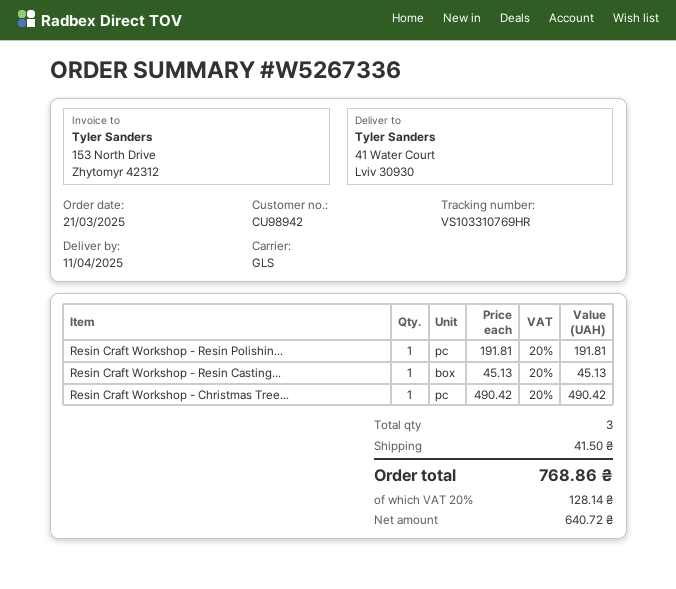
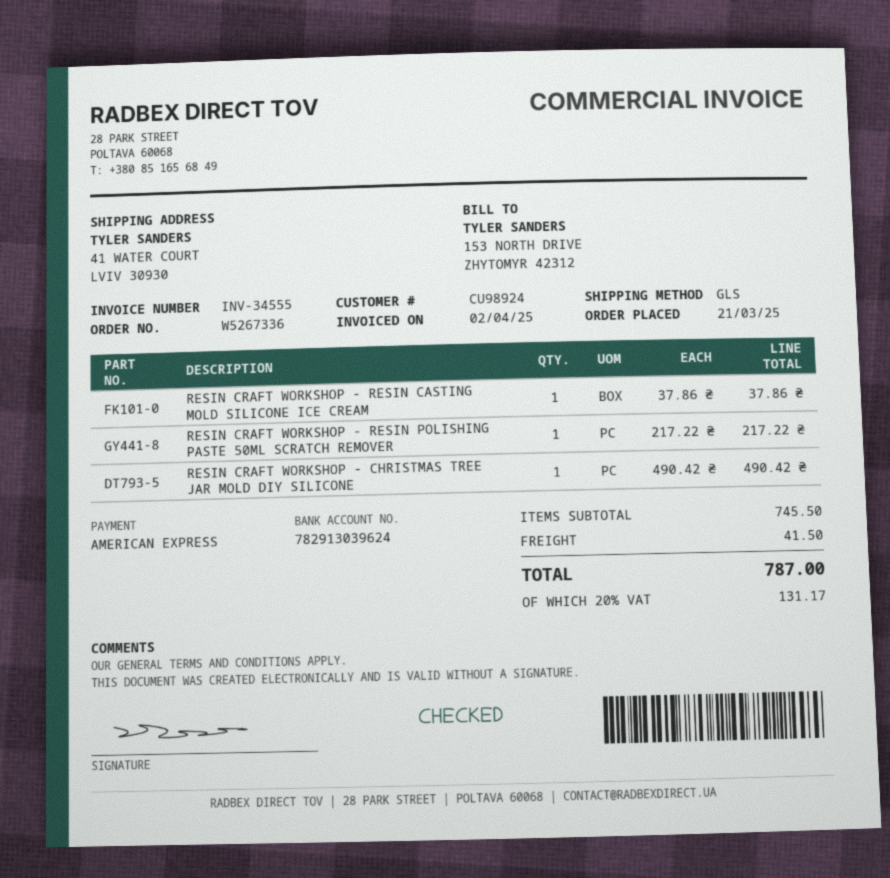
customer number: CU98942 -> CU98924
Resin Craft Workshop - Resin Polishin...: 1 x 191.81 = 191.81 -> 1 x 217.22 = 217.22
Resin Craft Workshop - Resin Casting...: 1 x 45.13 = 45.13 -> 1 x 37.86 = 37.86
tax: 20% = 128.14 -> 20% = 131.17
total: 768.86 -> 787.00

